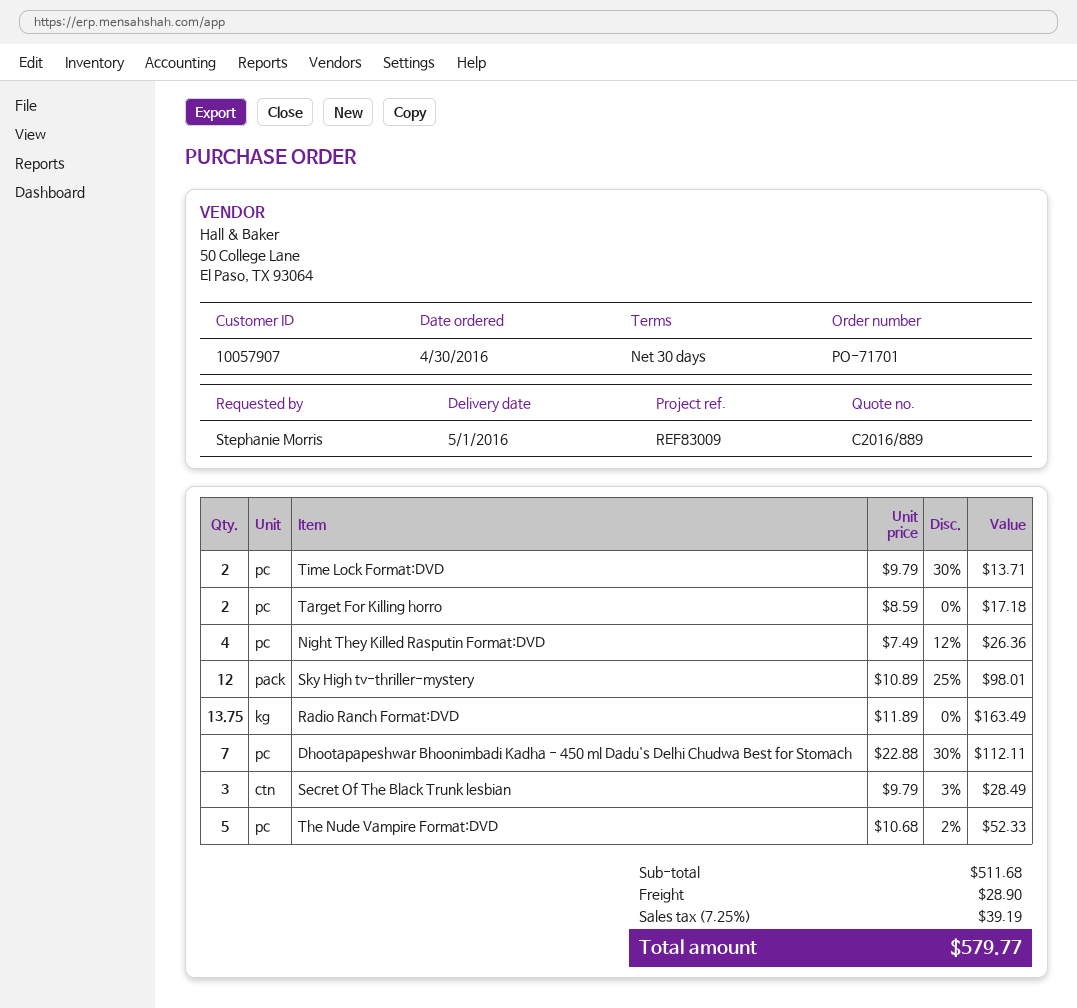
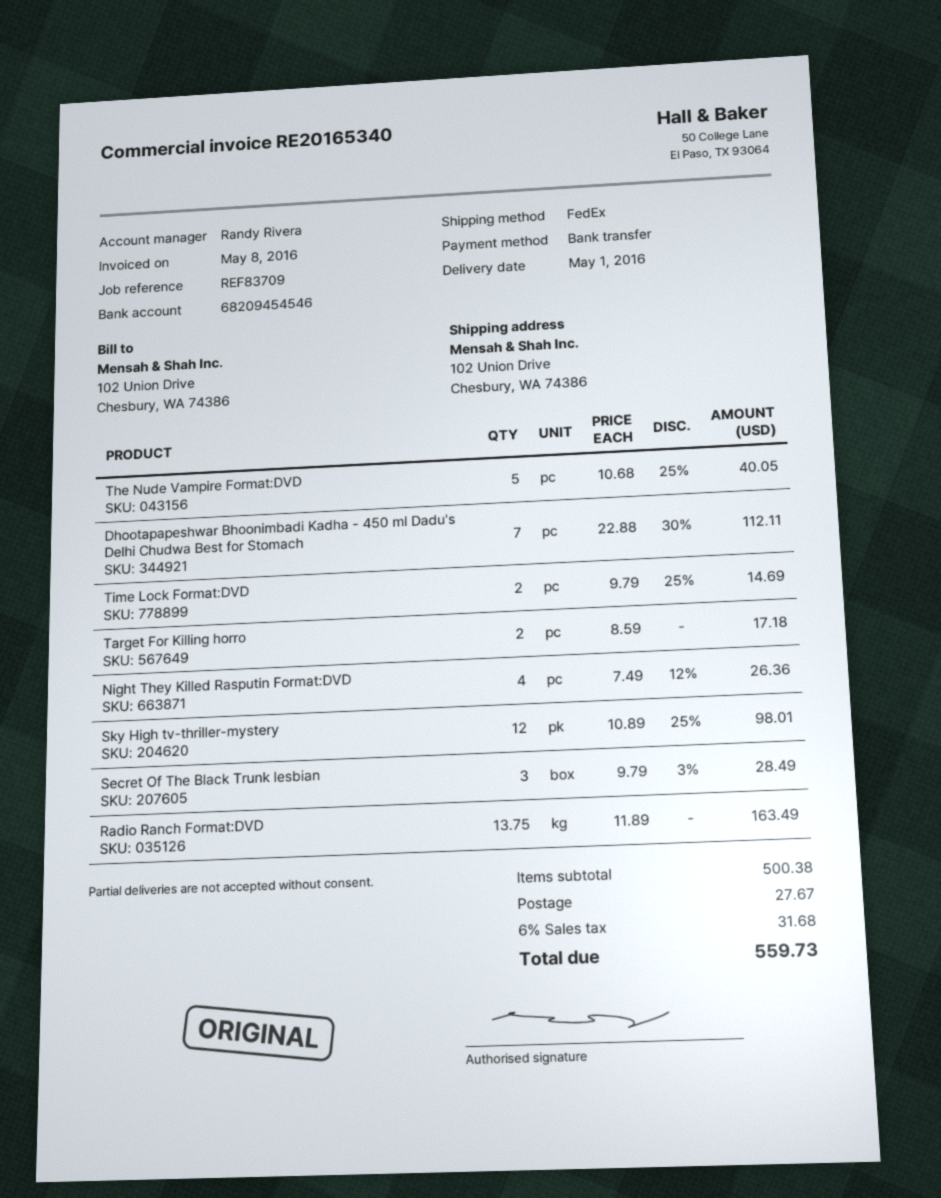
reference: REF83009 -> REF83709
Time Lock Format:DVD: 2 x 9.79 - 30% = 13.71 -> 2 x 9.79 - 25% = 14.69
The Nude Vampire Format:DVD: 5 x 10.68 - 2% = 52.33 -> 5 x 10.68 - 25% = 40.05
subtotal: 511.68 -> 500.38
shipping: 28.90 -> 27.67
tax: 7.25% = 39.19 -> 6% = 31.68
total: 579.77 -> 559.73

